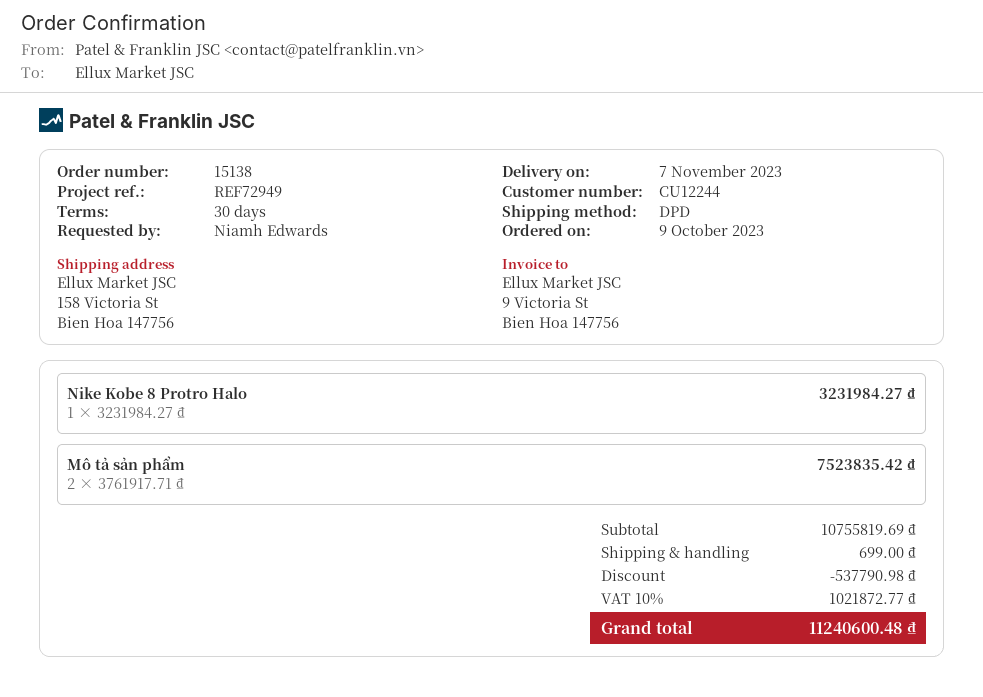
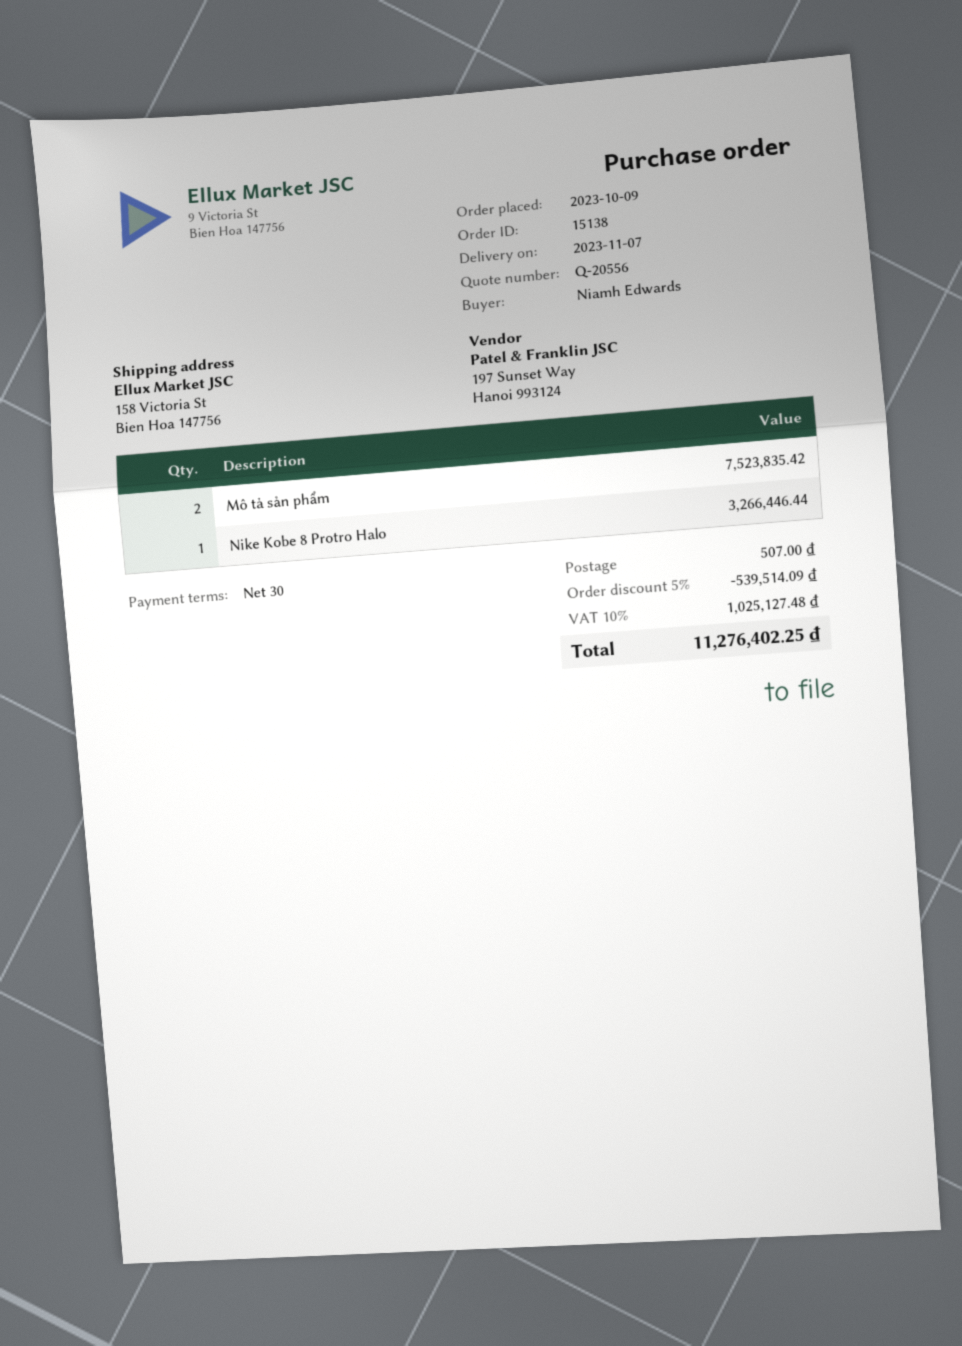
Nike Kobe 8 Protro Halo: 1 for 3231984.27 -> 1 for 3266446.44
discount: 537790.98 -> 539514.09
shipping: 699.00 -> 507.00
tax: 10% = 1021872.77 -> 10% = 1025127.48
total: 11240600.48 -> 11276402.25

